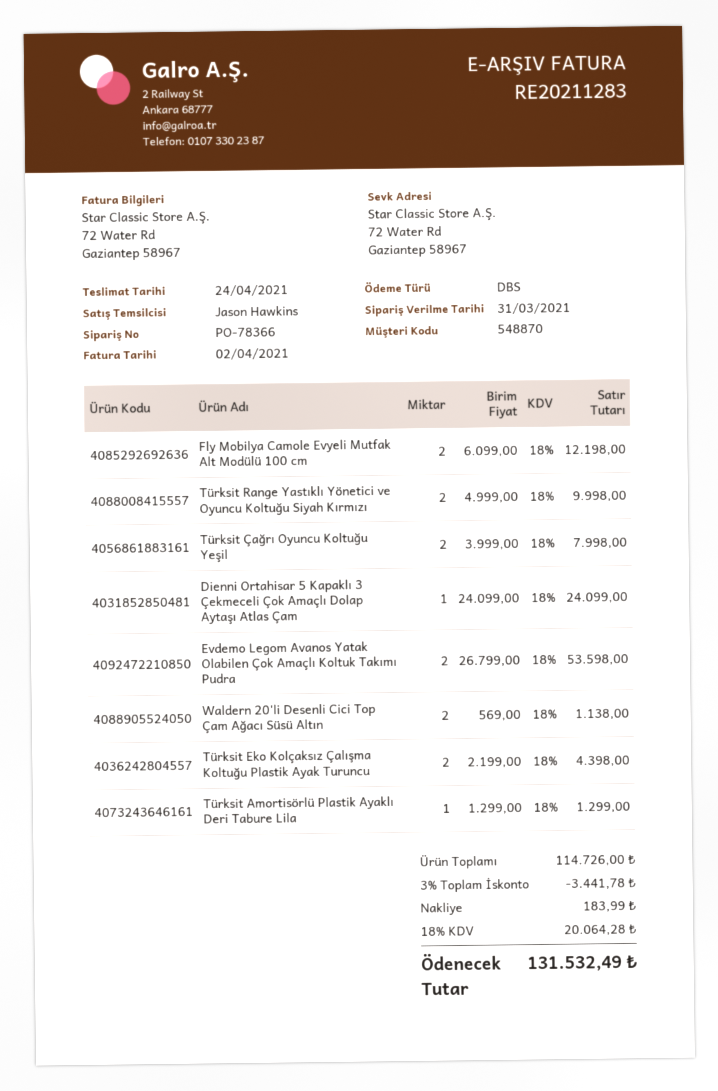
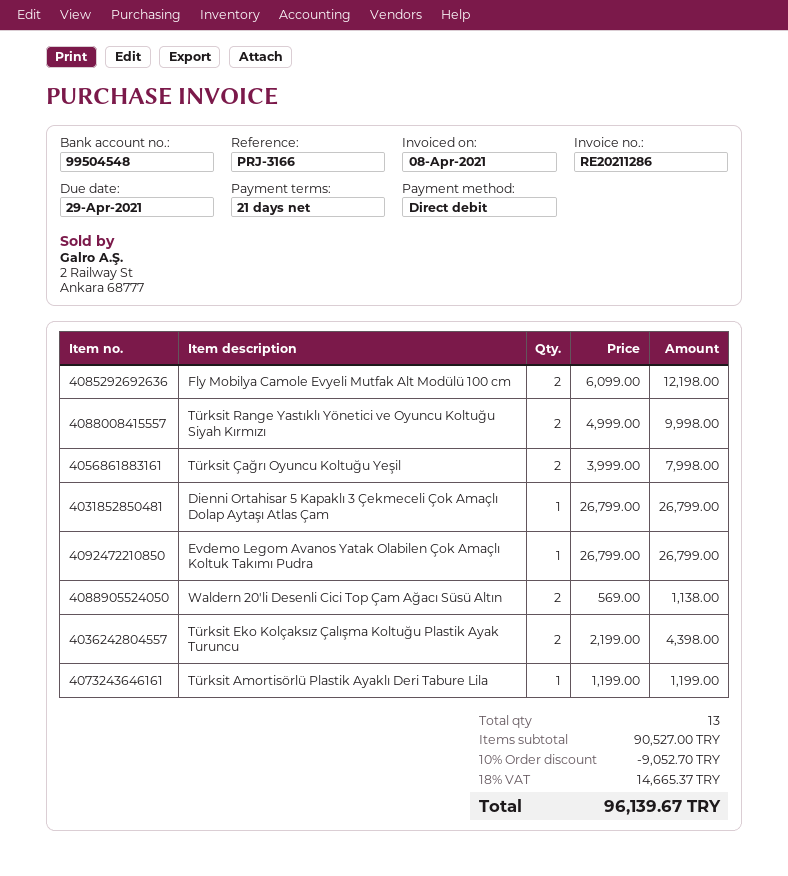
invoice number: RE20211283 -> RE20211286
invoice date: 2021-04-02 -> 2021-04-08
Dienni Ortahisar 5 Kapaklı 3 Çekmeceli Çok Amaçlı Dolap Aytaşı Atlas Çam: 1 x 24099.00 = 24099.00 -> 1 x 26799.00 = 26799.00
Evdemo Legom Avanos Yatak Olabilen Çok Amaçlı Koltuk Takımı Pudra: 2 x 26799.00 = 53598.00 -> 1 x 26799.00 = 26799.00
Türksit Amortisörlü Plastik Ayaklı Deri Tabure Lila: 1 x 1299.00 = 1299.00 -> 1 x 1199.00 = 1199.00
subtotal: 114726.00 -> 90527.00
discount: 3% = 3441.78 -> 10% = 9052.70
shipping: 183.99 -> none
tax: 18% = 20064.28 -> 18% = 14665.37
total: 131532.49 -> 96139.67

